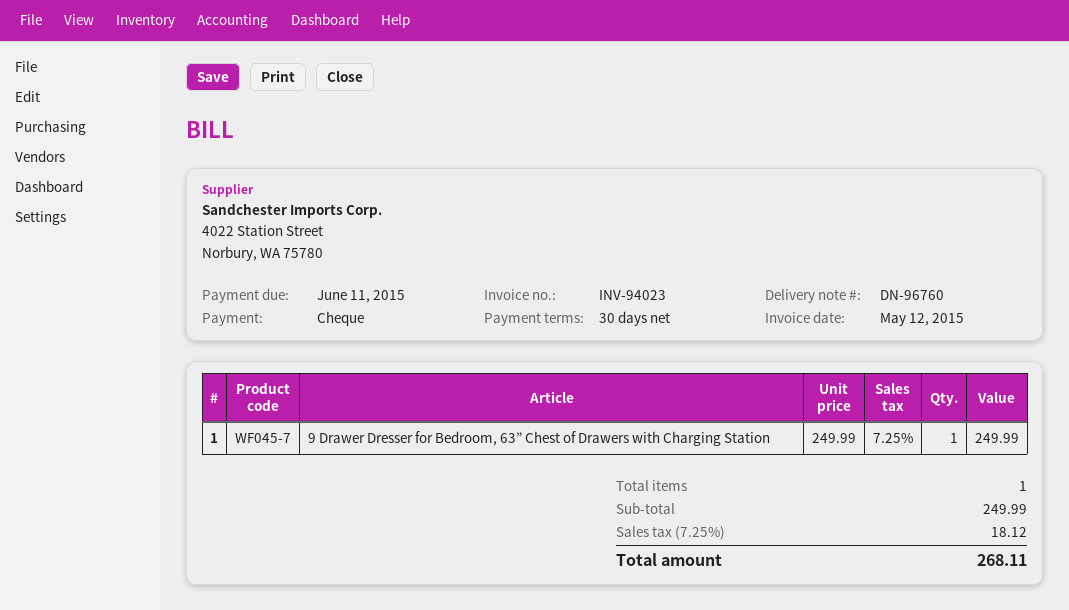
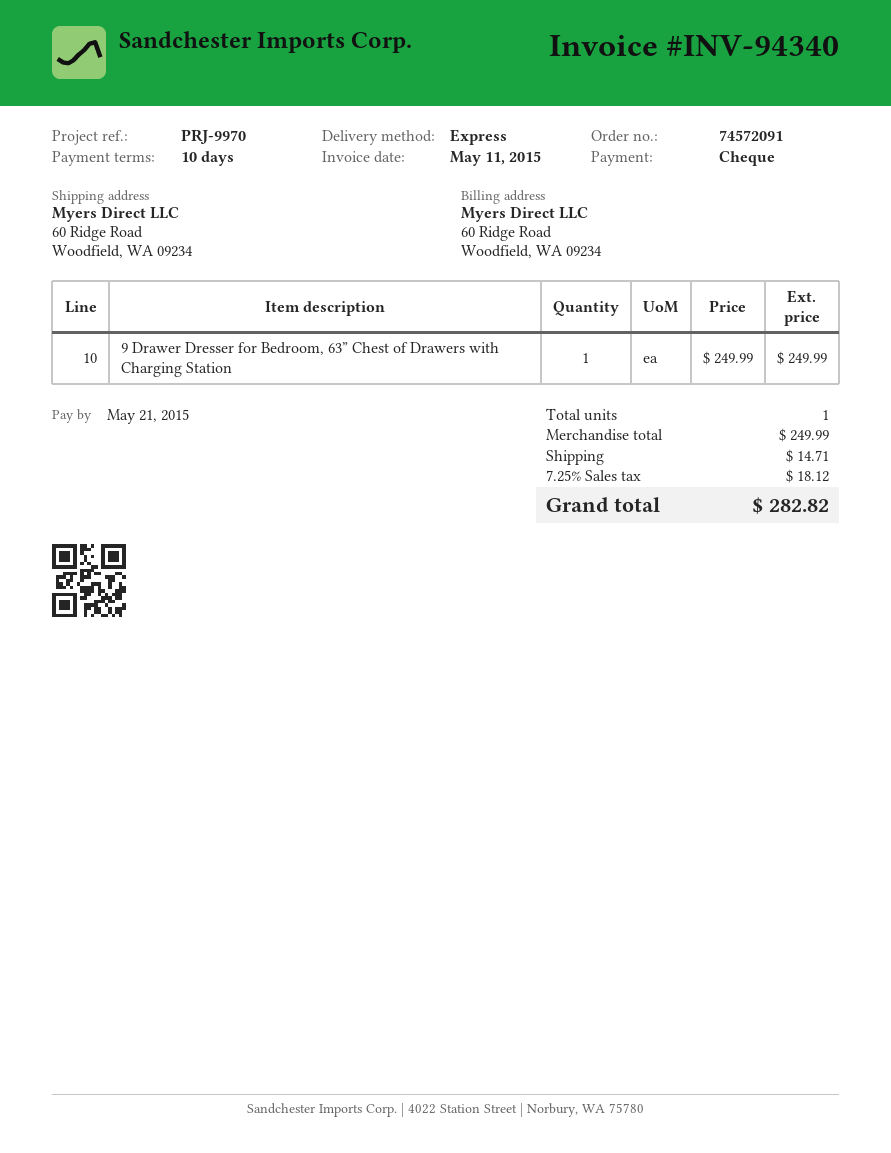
invoice number: INV-94023 -> INV-94340
invoice date: 2015-05-12 -> 2015-05-11
payment terms: 30 days -> 10 days
due date: 2015-06-11 -> 2015-05-21
shipping: none -> 14.71
total: 268.11 -> 282.82

